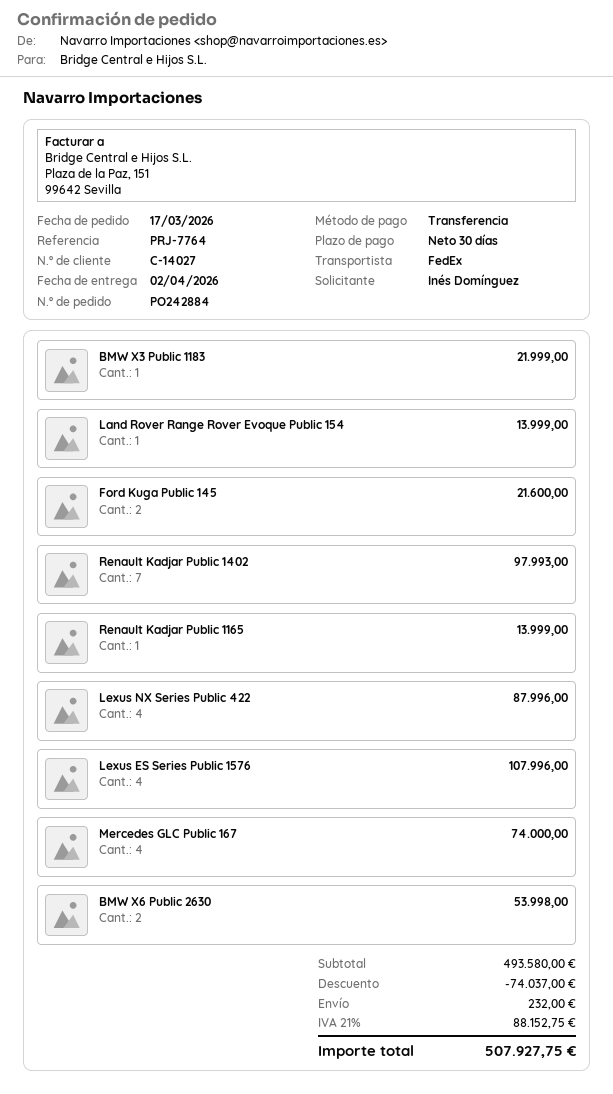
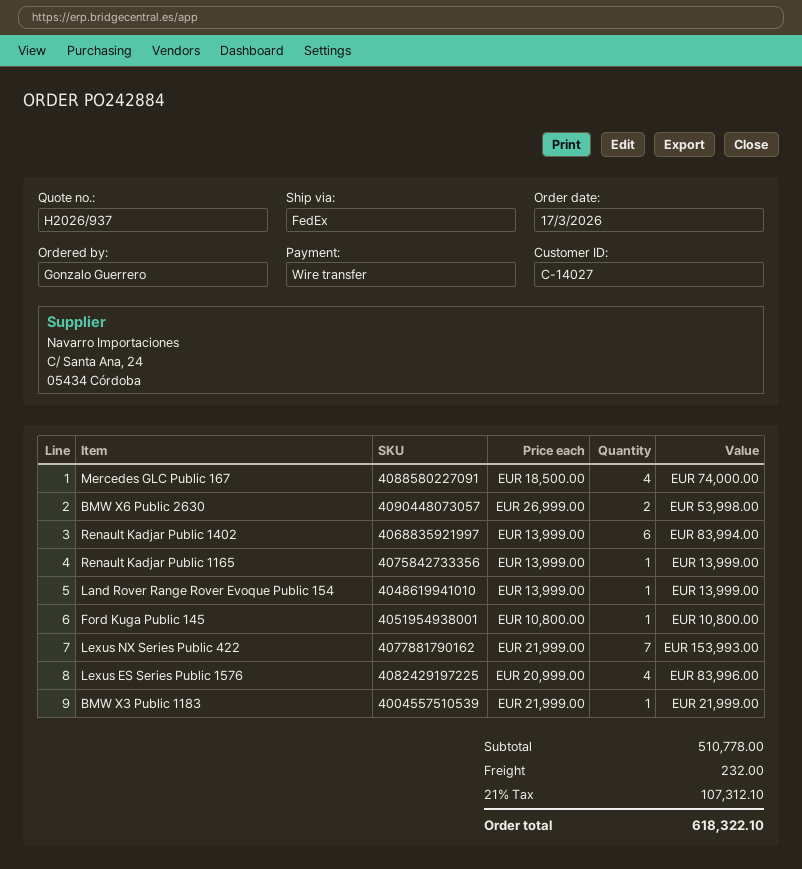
ordered by: Inés Domínguez -> Gonzalo Guerrero
Ford Kuga Public 145: 2 for 21600.00 -> 1 for 10800.00
Renault Kadjar Public 1402: 7 for 97993.00 -> 6 for 83994.00
Lexus NX Series Public 422: 4 for 87996.00 -> 7 for 153993.00
Lexus ES Series Public 1576: 4 for 107996.00 -> 4 for 83996.00
subtotal: 493580.00 -> 510778.00
discount: 74037.00 -> none
tax: 21% = 88152.75 -> 21% = 107312.10
total: 507927.75 -> 618322.10

